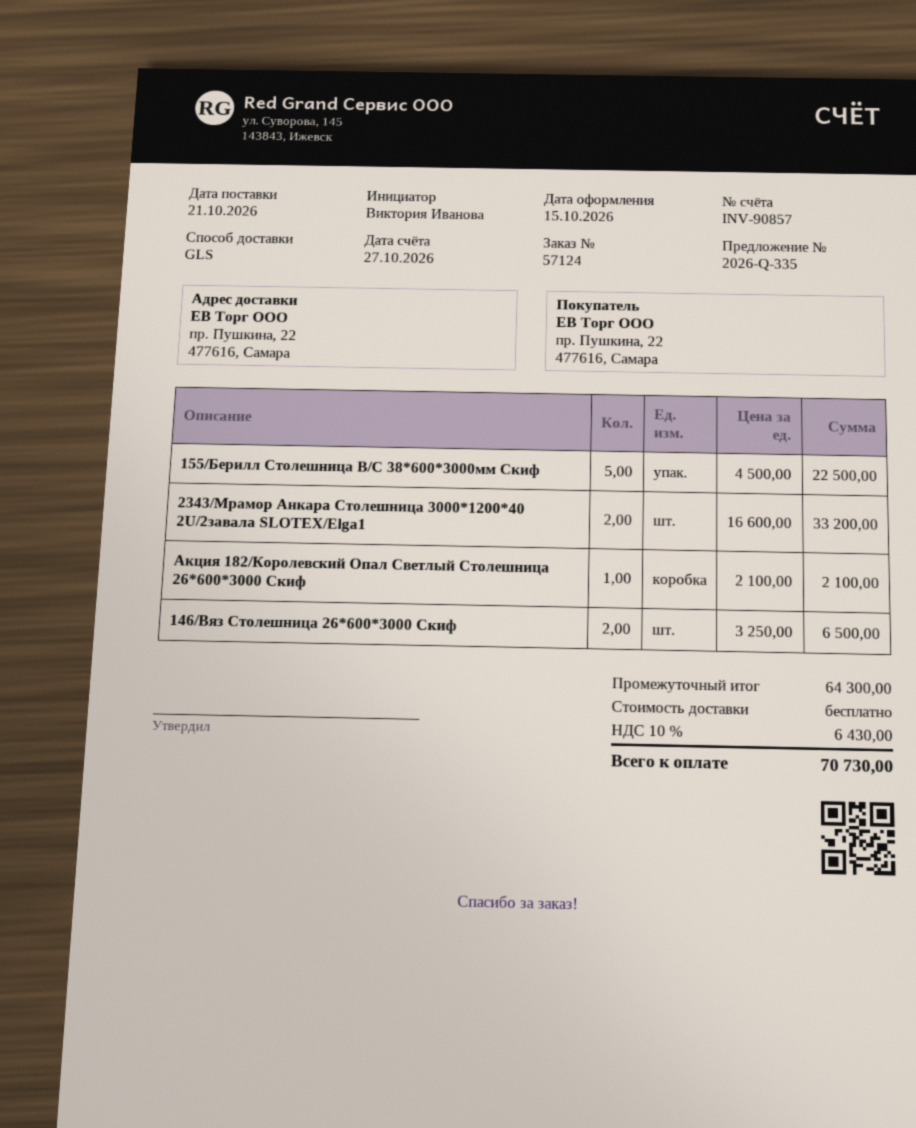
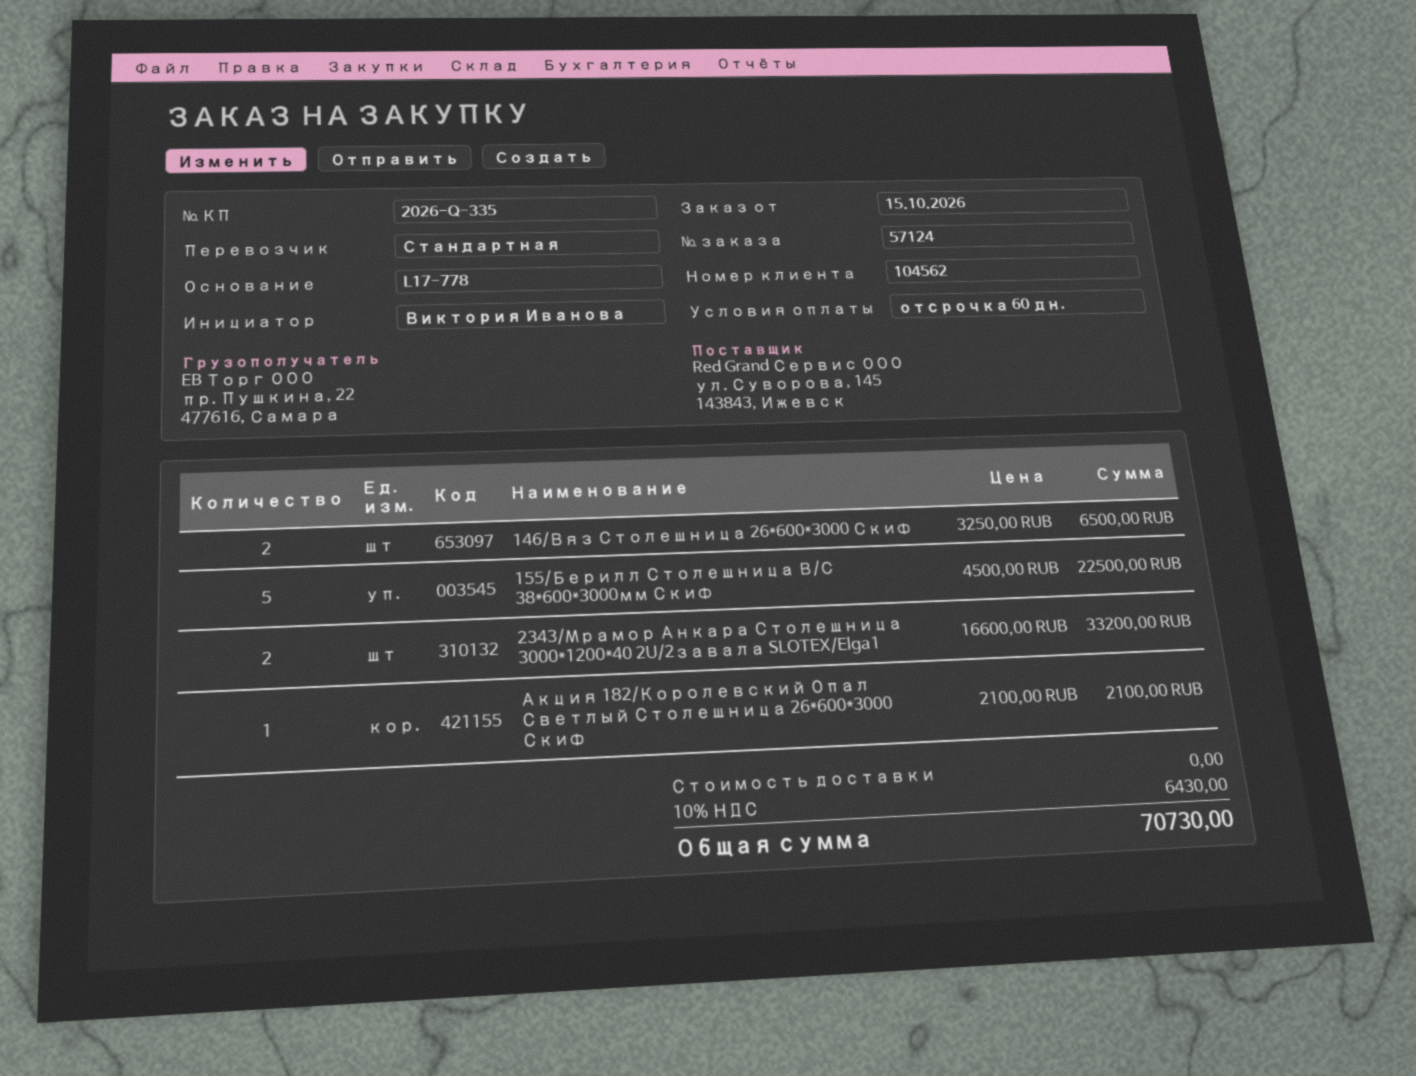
shipping method: GLS -> standard

